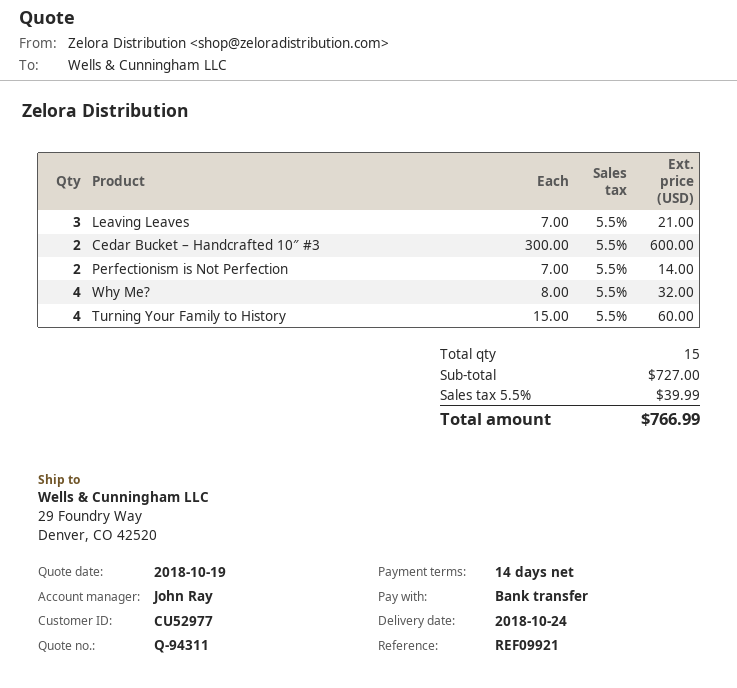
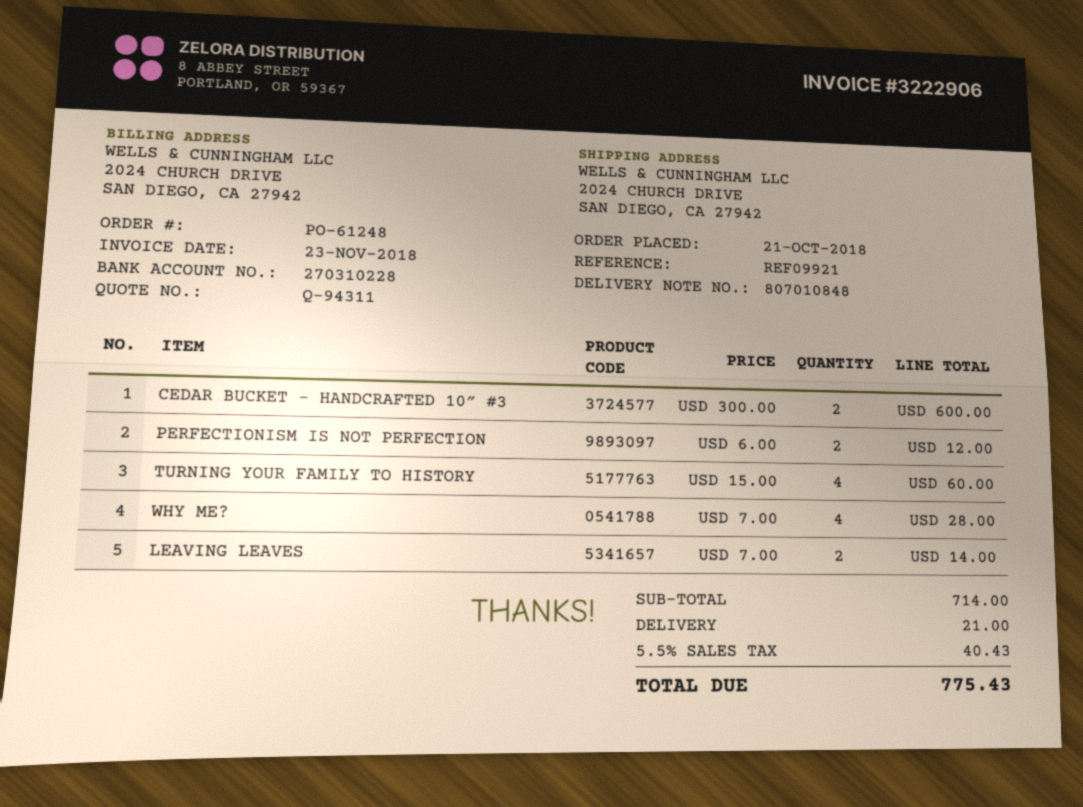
ship to: 29 Foundry Way, Denver, CO 42520 -> 2024 CHURCH DRIVE, SAN DIEGO, CA 27942
Leaving Leaves: 3 x 7.00 = 21.00 -> 2 x 7.00 = 14.00
Perfectionism is Not Perfection: 2 x 7.00 = 14.00 -> 2 x 6.00 = 12.00
Why Me?: 4 x 8.00 = 32.00 -> 4 x 7.00 = 28.00
subtotal: 727.00 -> 714.00
shipping: none -> 21.00
tax: 5.5% = 39.99 -> 5.5% = 40.43
total: 766.99 -> 775.43

